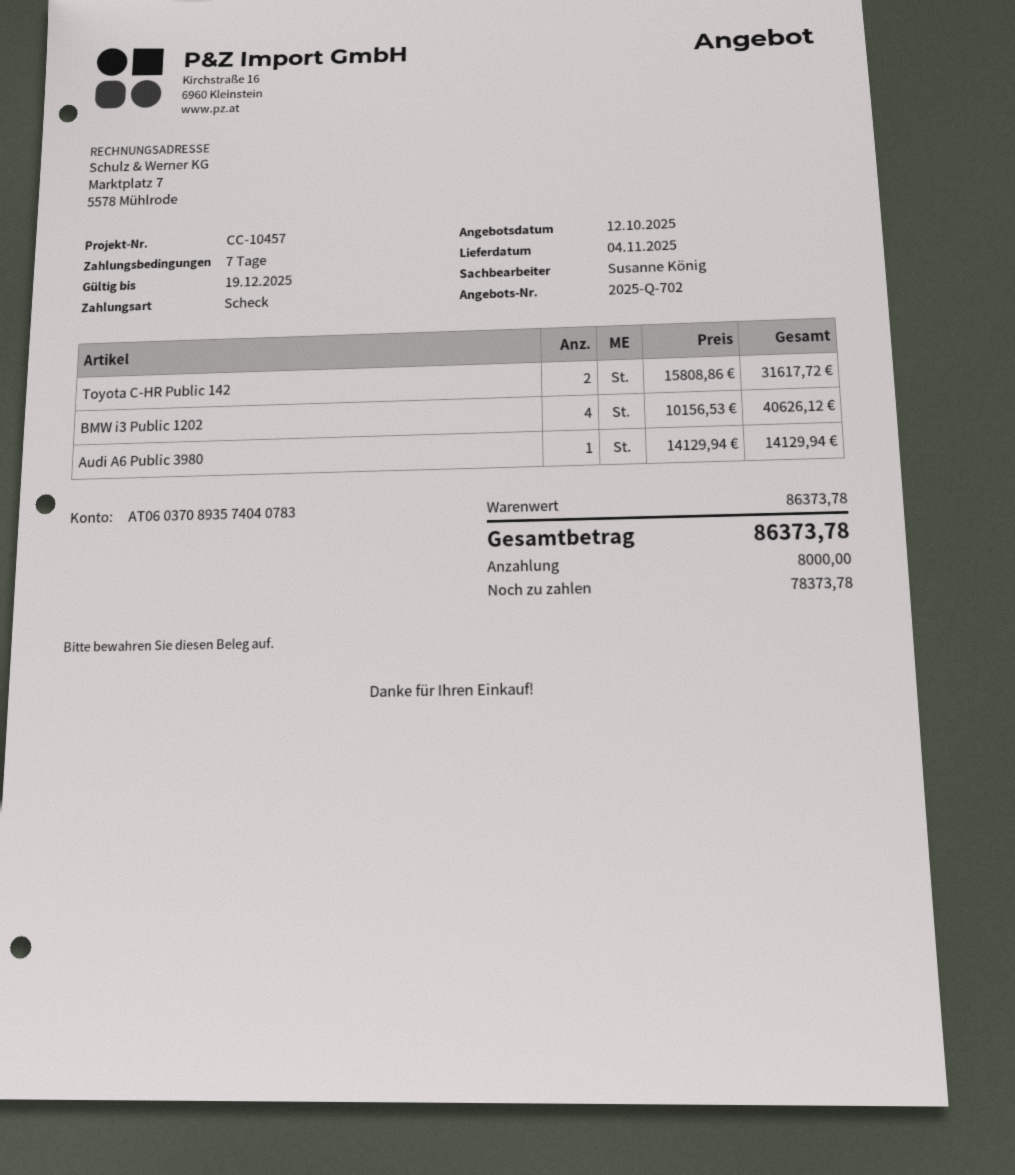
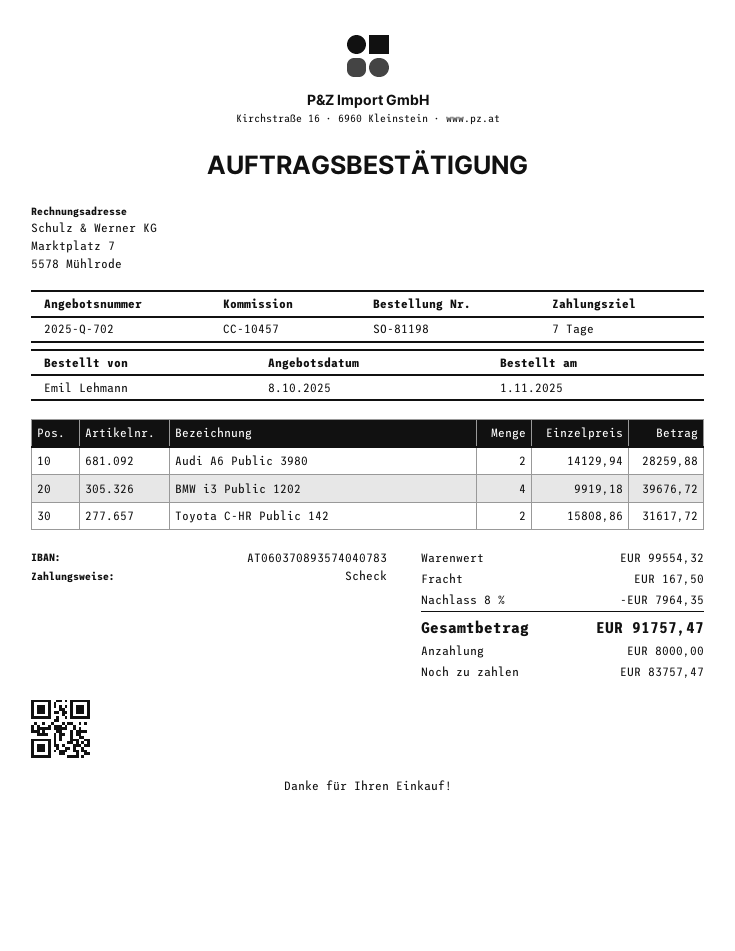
quote date: 2025-10-12 -> 2025-10-08
BMW i3 Public 1202: 4 x 10156.53 = 40626.12 -> 4 x 9919.18 = 39676.72
Audi A6 Public 3980: 1 x 14129.94 = 14129.94 -> 2 x 14129.94 = 28259.88
subtotal: 86373.78 -> 99554.32
discount: none -> 8% = 7964.35
shipping: none -> 167.50
total: 86373.78 -> 91757.47
balance: 78373.78 -> 83757.47

